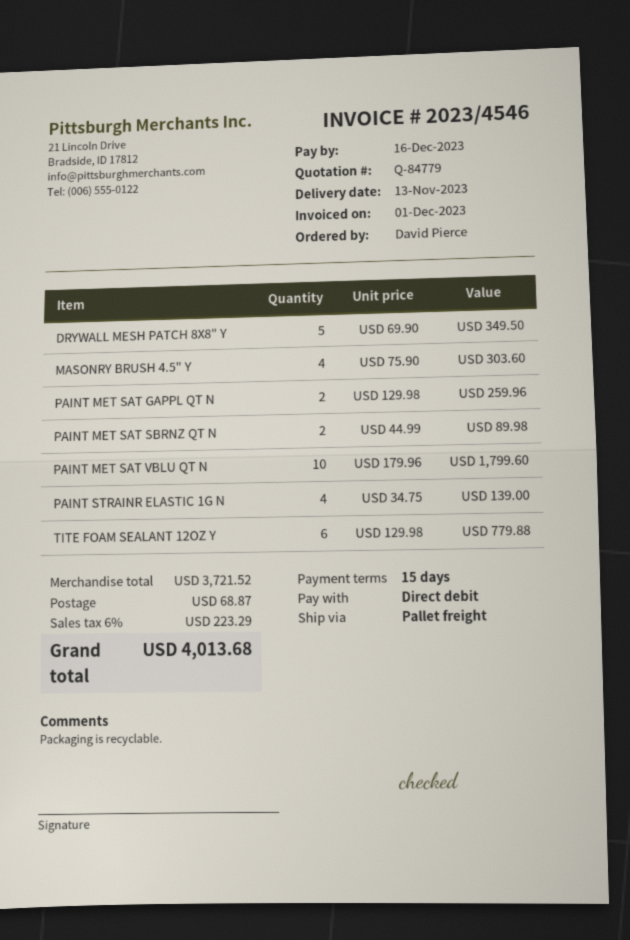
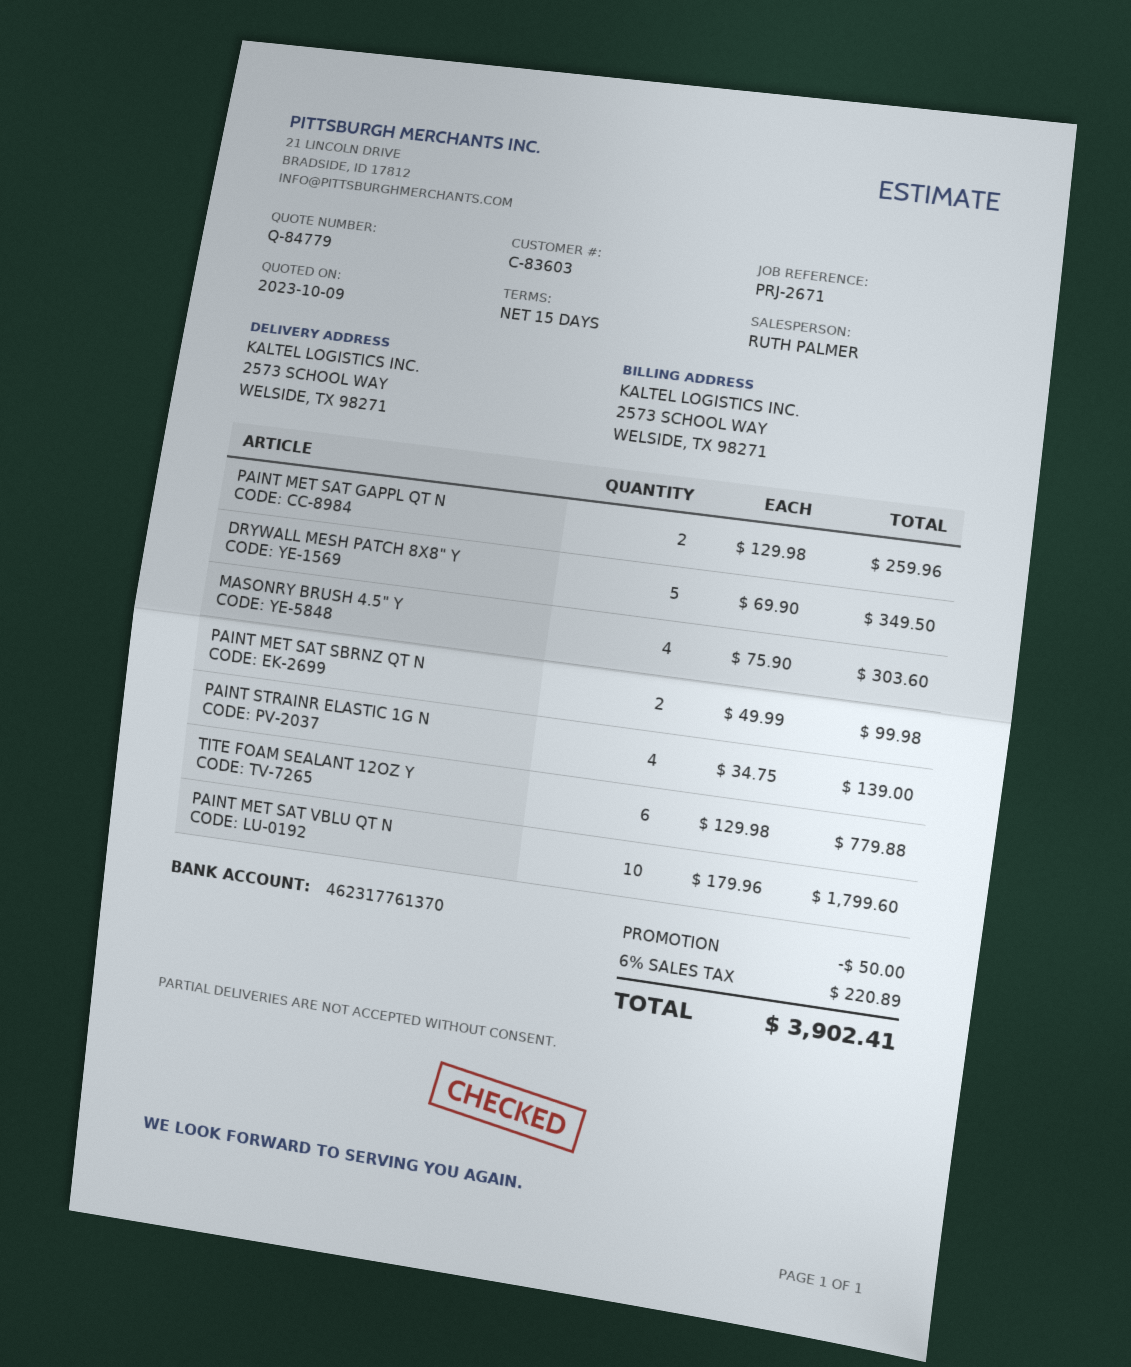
PAINT MET SAT SBRNZ QT N: 2 x 44.99 = 89.98 -> 2 x 49.99 = 99.98
discount: none -> 50.00
shipping: 68.87 -> none
tax: 6% = 223.29 -> 6% = 220.89
total: 4013.68 -> 3902.41

